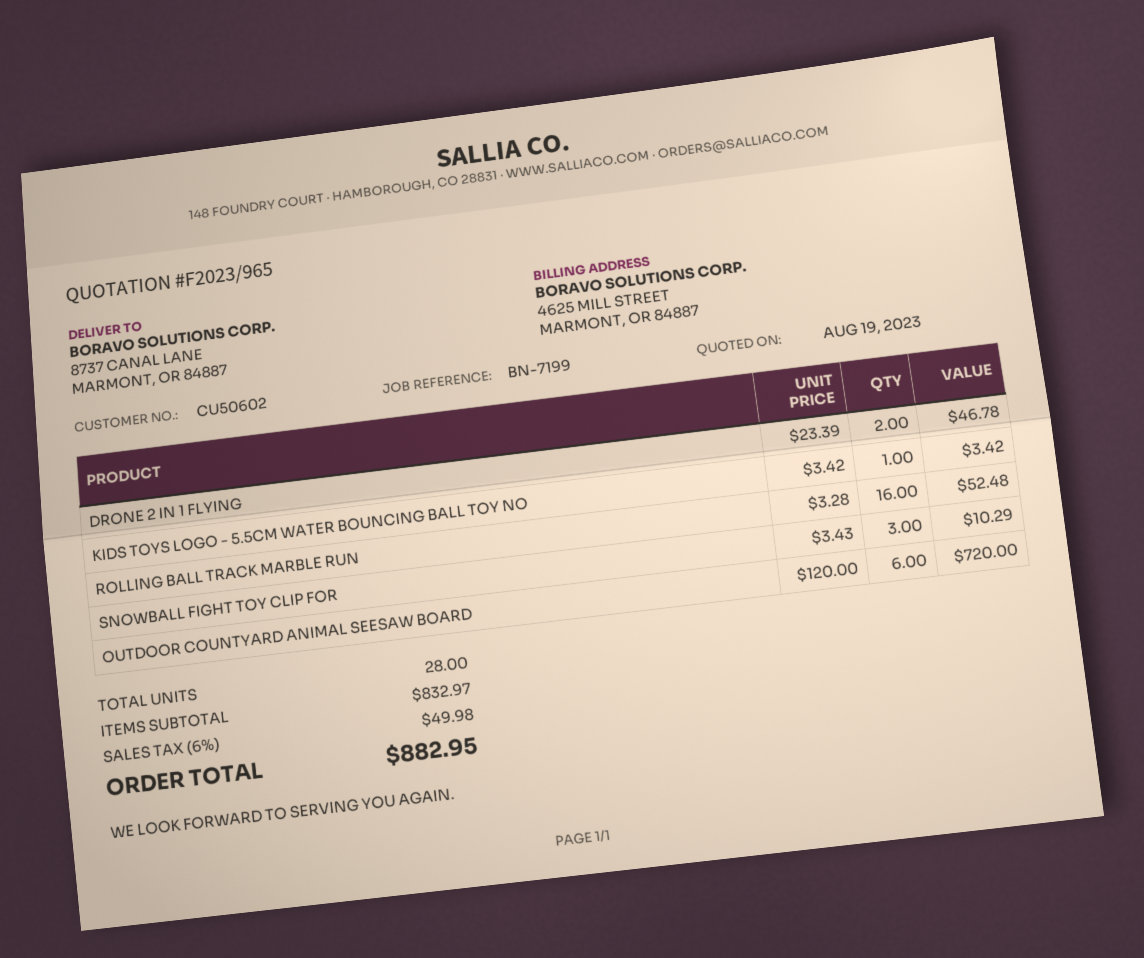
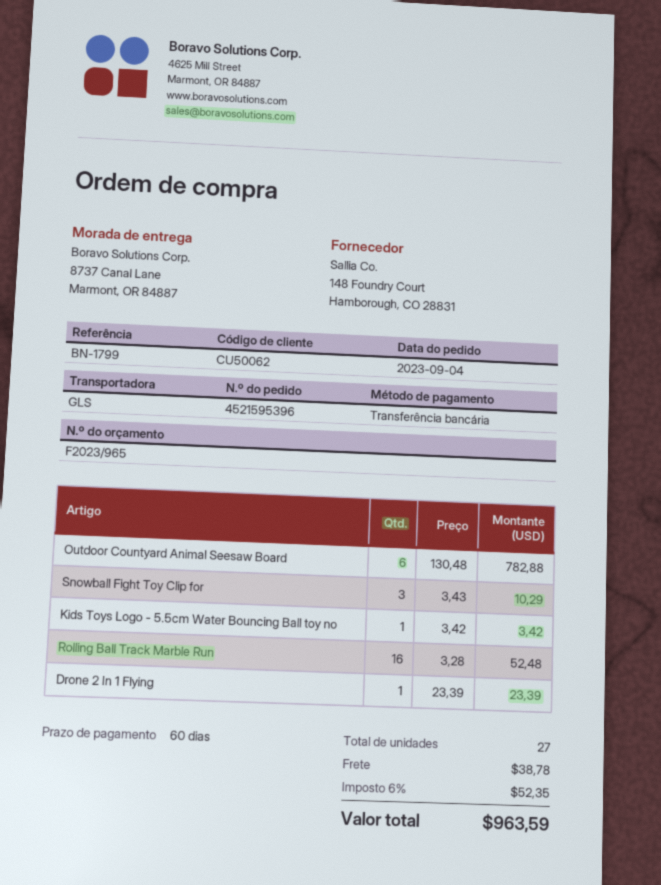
customer number: CU50602 -> CU50062
reference: BN-7199 -> BN-1799
DRONE 2 IN 1 FLYING: 2 x 23.39 = 46.78 -> 1 x 23.39 = 23.39
OUTDOOR COUNTYARD ANIMAL SEESAW BOARD: 6 x 120.00 = 720.00 -> 6 x 130.48 = 782.88
total quantity: 28 -> 27
shipping: none -> 38.78
tax: 6% = 49.98 -> 6% = 52.35
total: 882.95 -> 963.59

